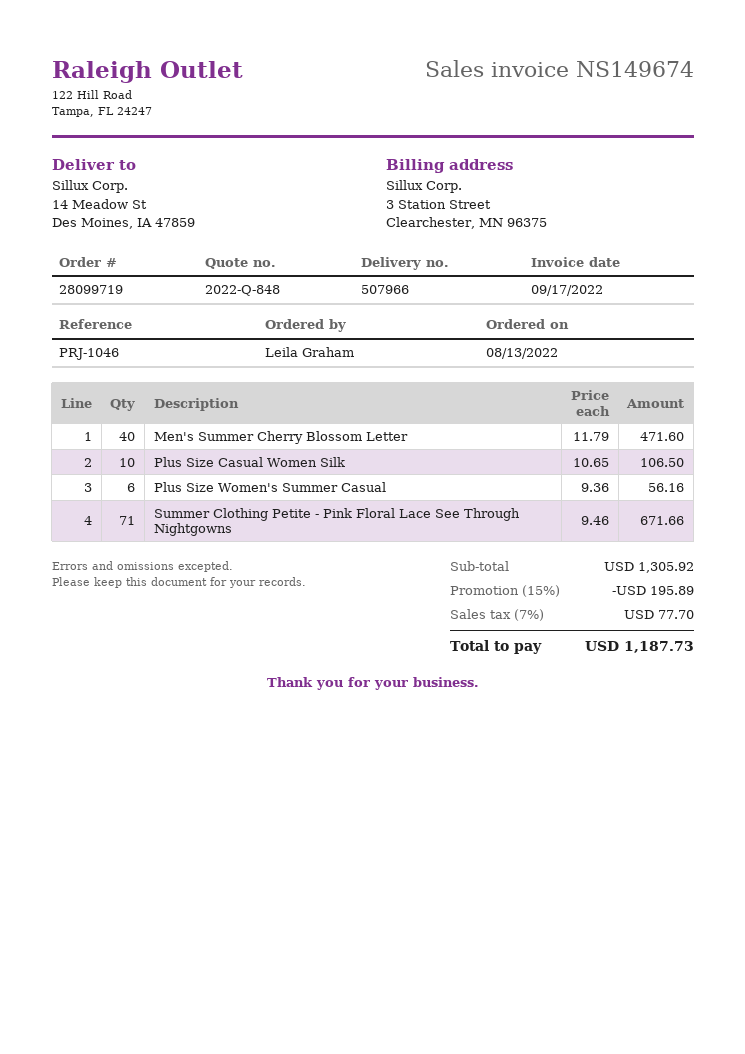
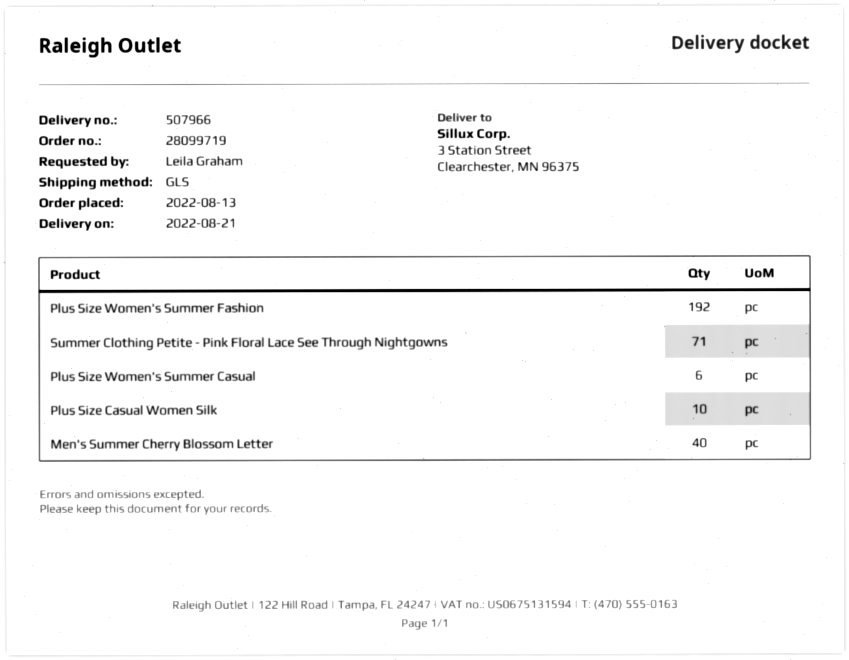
ship to: 14 Meadow St, Des Moines, IA 47859 -> 3 Station Street, Clearchester, MN 96375
Plus Size Women's Summer Fashion: none -> 192

